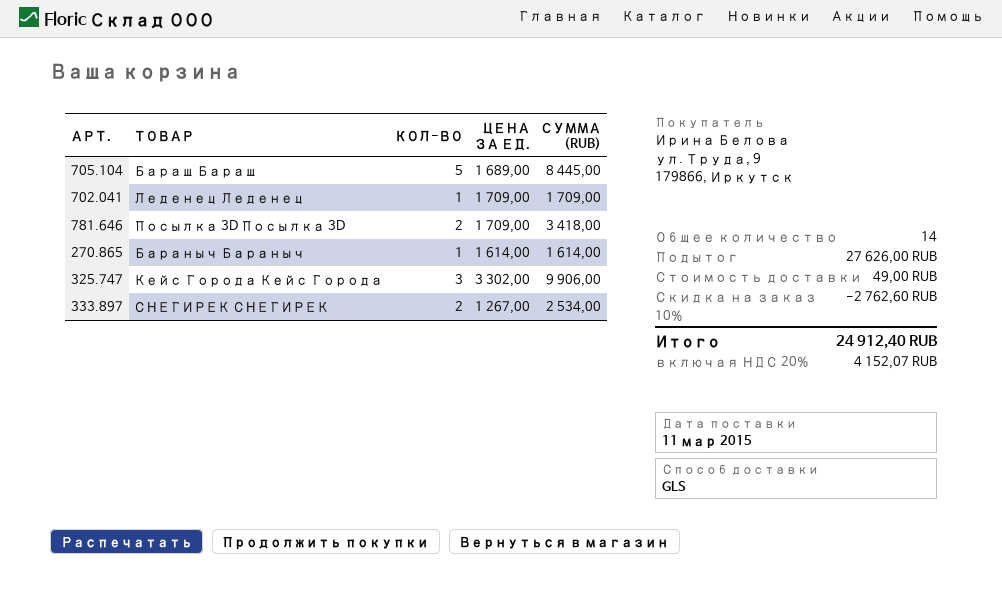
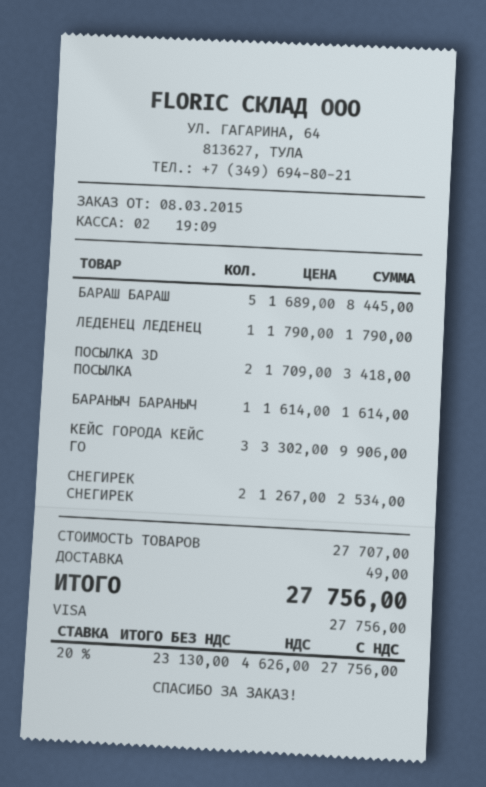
Леденец Леденец: 1 x 1709.00 = 1709.00 -> 1 x 1790.00 = 1790.00
subtotal: 27626.00 -> 27707.00
discount: 10% = 2762.60 -> none
tax: 20% = 4152.07 -> 20% = 4626.00
total: 24912.40 -> 27756.00

